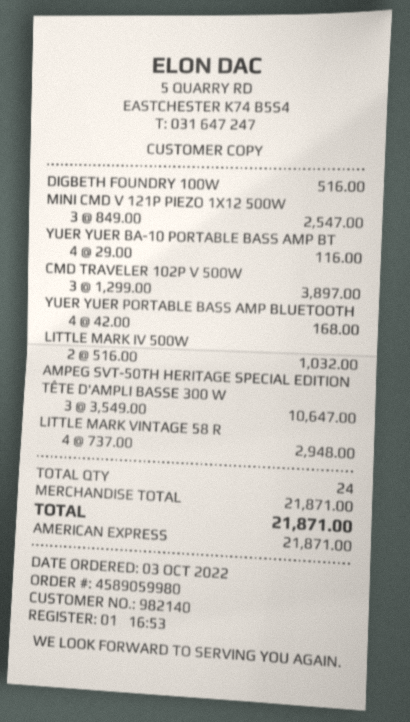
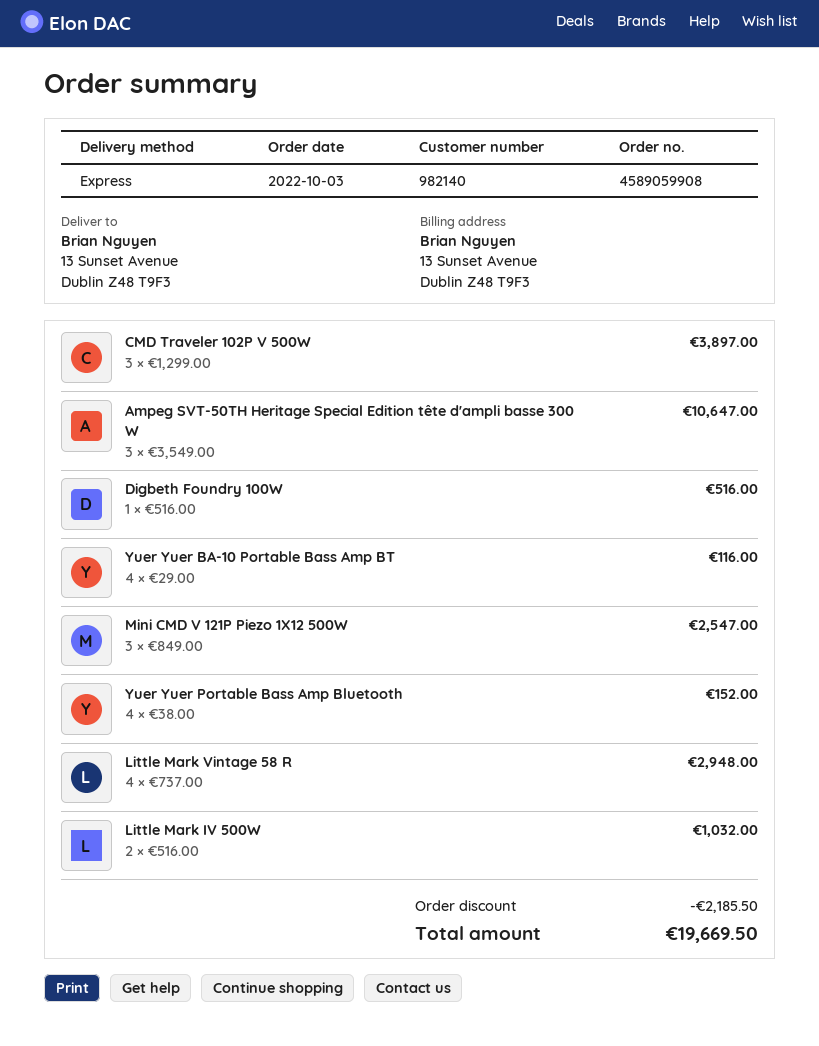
order number: 4589059980 -> 4589059908
YUER YUER PORTABLE BASS AMP BLUETOOTH: 4 x 42.00 = 168.00 -> 4 x 38.00 = 152.00
discount: none -> 2185.50
total: 21871.00 -> 19669.50

